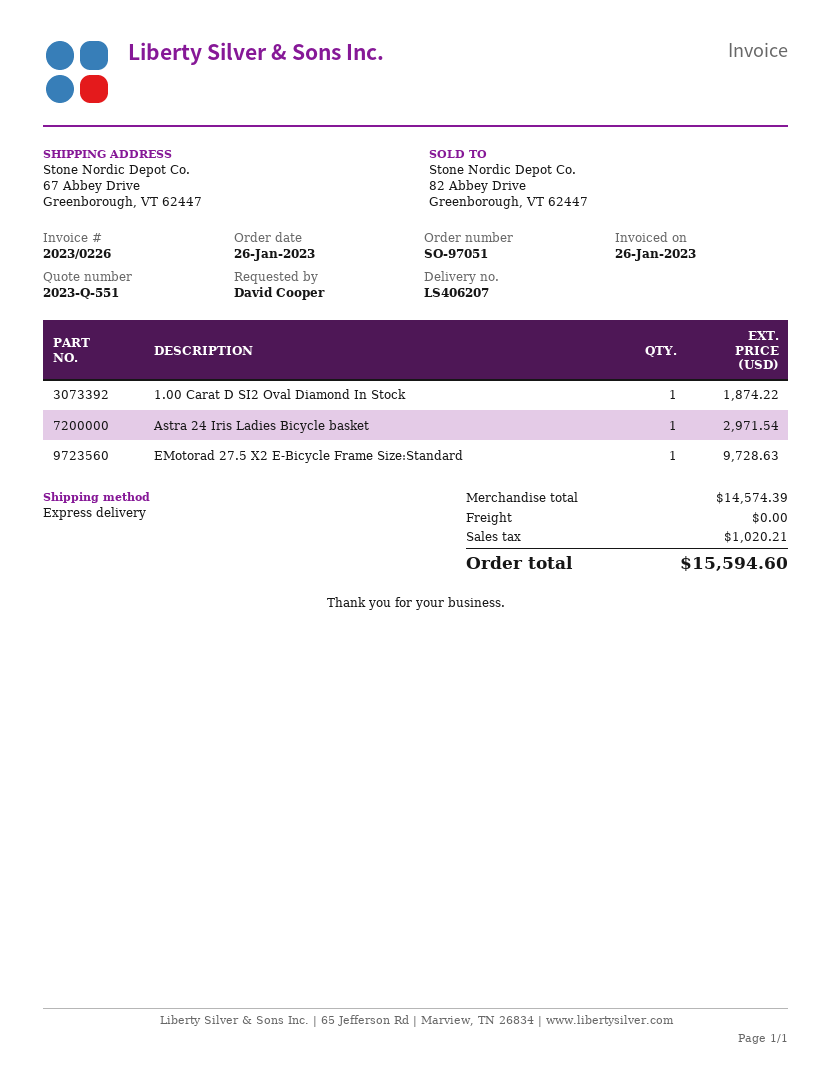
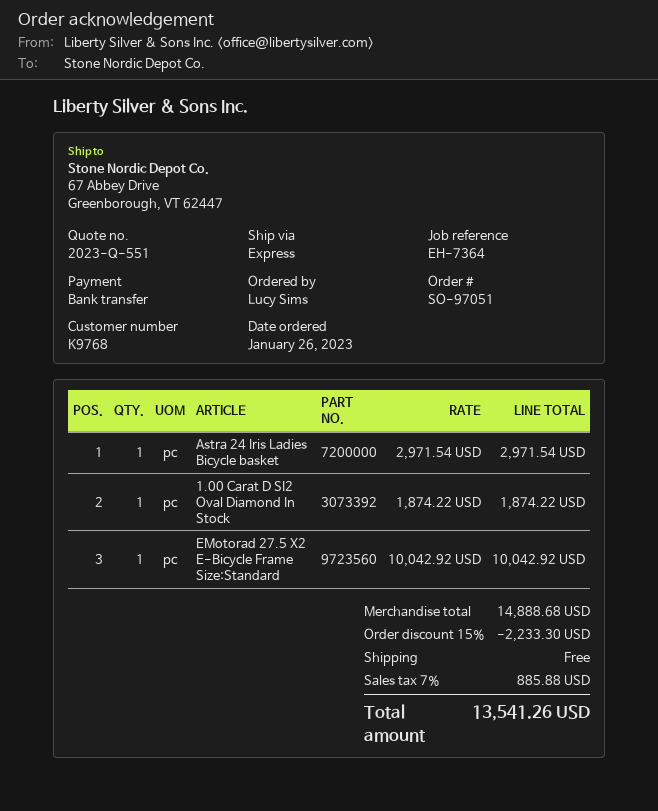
ordered by: David Cooper -> Lucy Sims
EMotorad 27.5 X2 E-Bicycle Frame Size:Standard: 1 for 9728.63 -> 1 for 10042.92
subtotal: 14574.39 -> 14888.68
discount: none -> 15% = 2233.30
tax: 1020.21 -> 885.88
total: 15594.60 -> 13541.26

